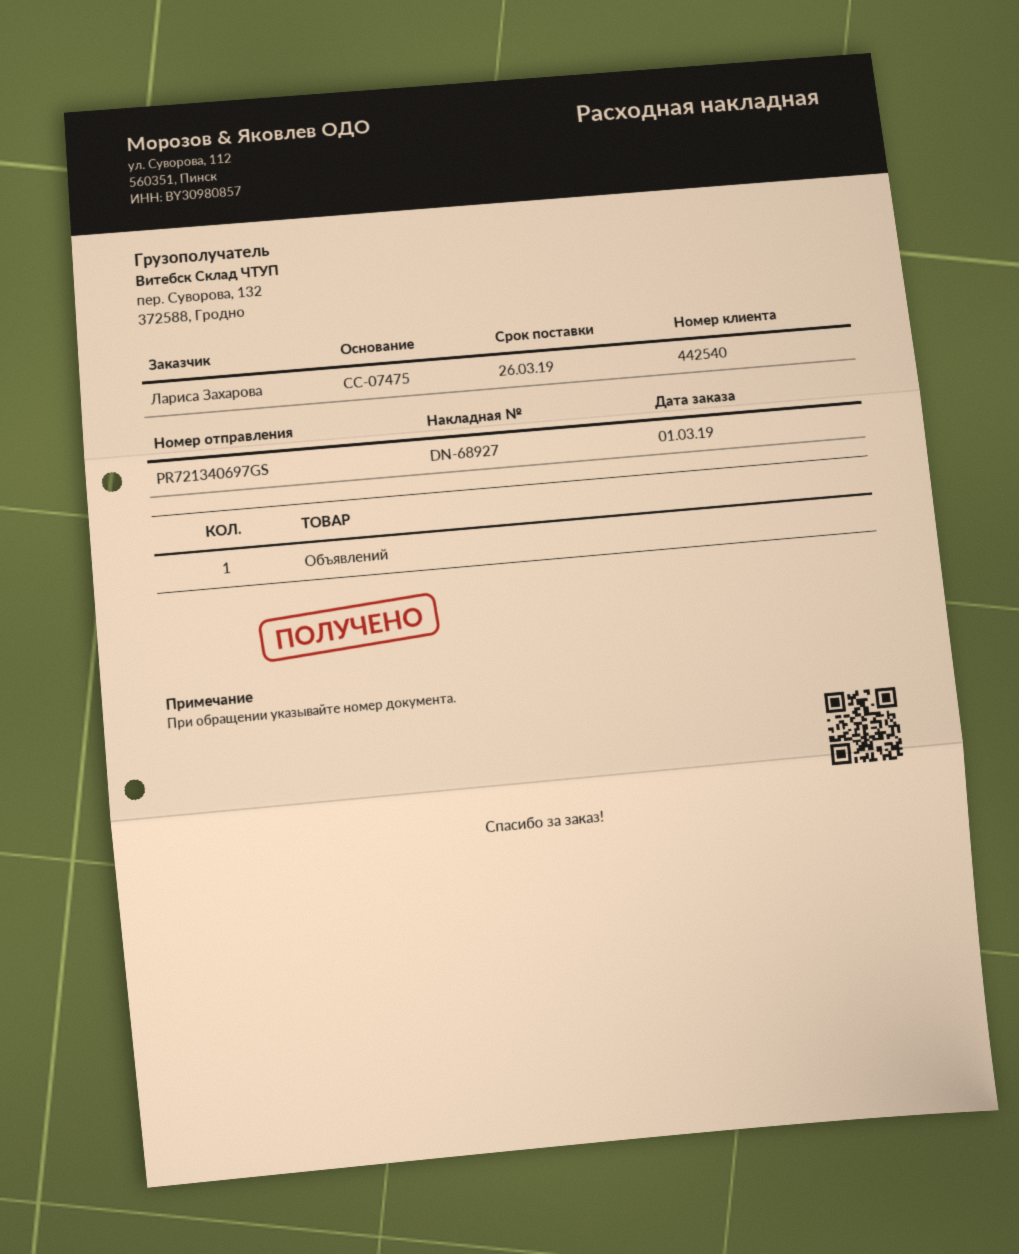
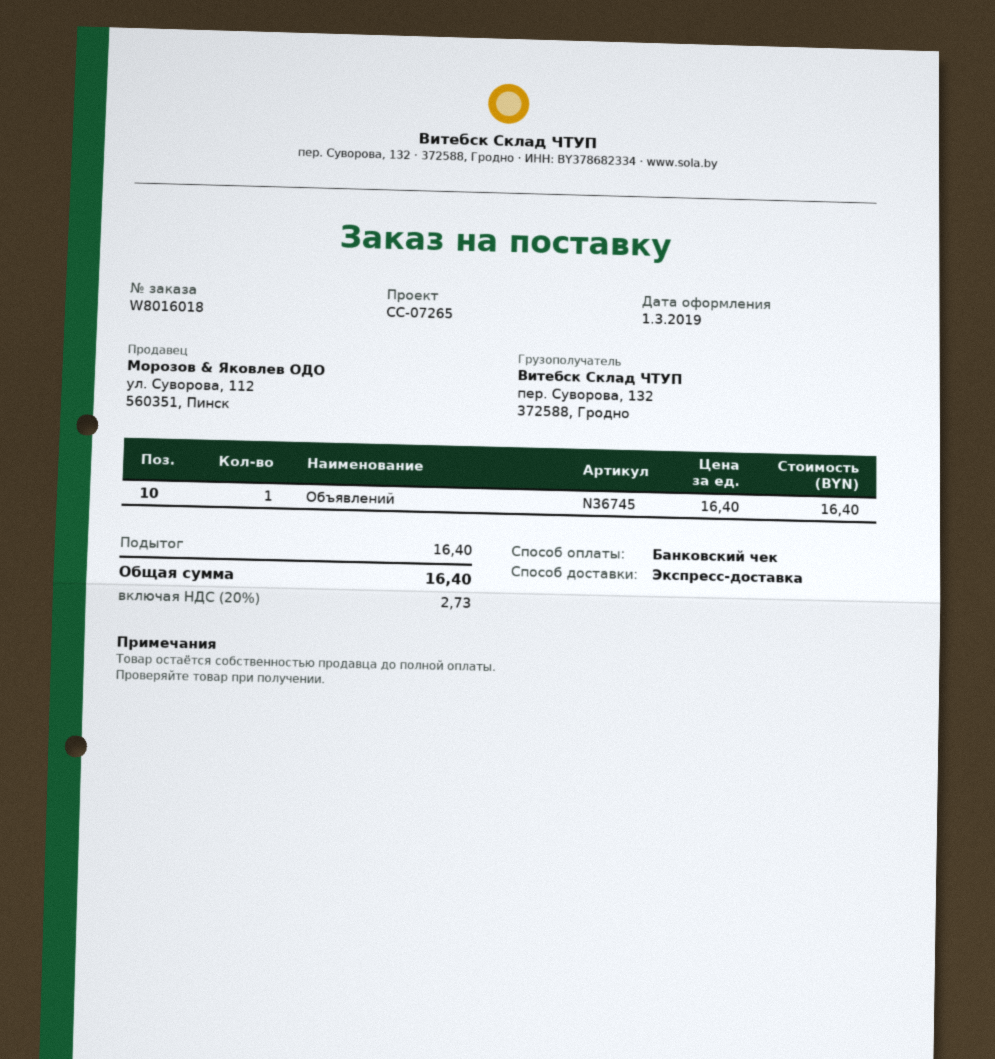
reference: CC-07475 -> CC-07265

